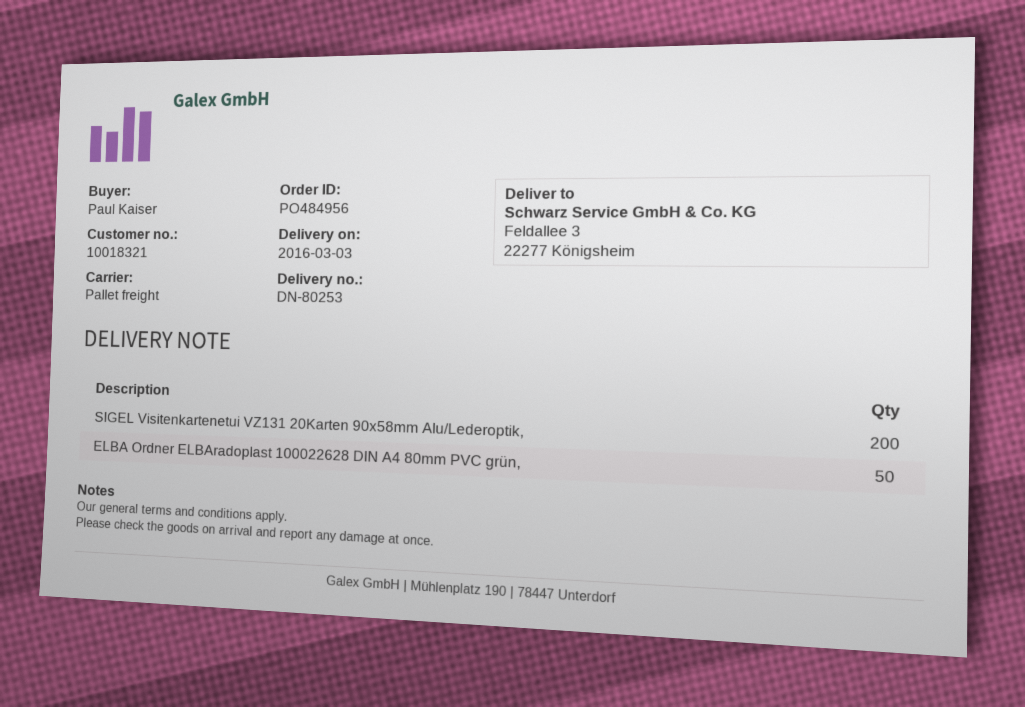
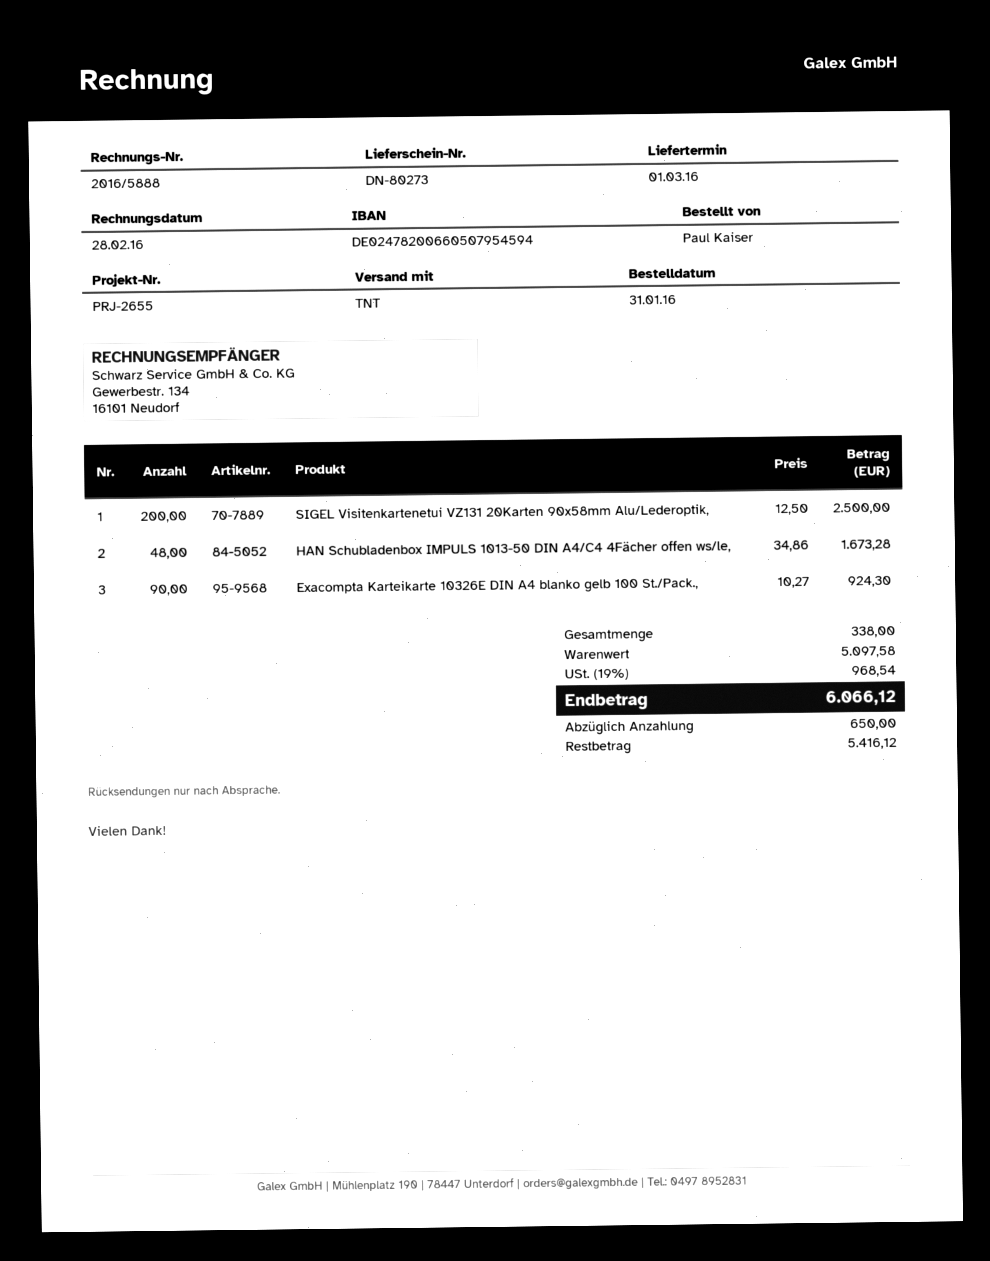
delivery note number: DN-80253 -> DN-80273
delivery date: 2016-03-03 -> 2016-03-01
shipping method: pallet freight -> TNT
ELBA Ordner ELBAradoplast 100022628 DIN A4 80mm PVC grün,: 50 -> none
HAN Schubladenbox IMPULS 1013-50 DIN A4/C4 4Fächer offen ws/le,: none -> 48
Exacompta Karteikarte 10326E DIN A4 blanko gelb 100 St./Pack.,: none -> 90

